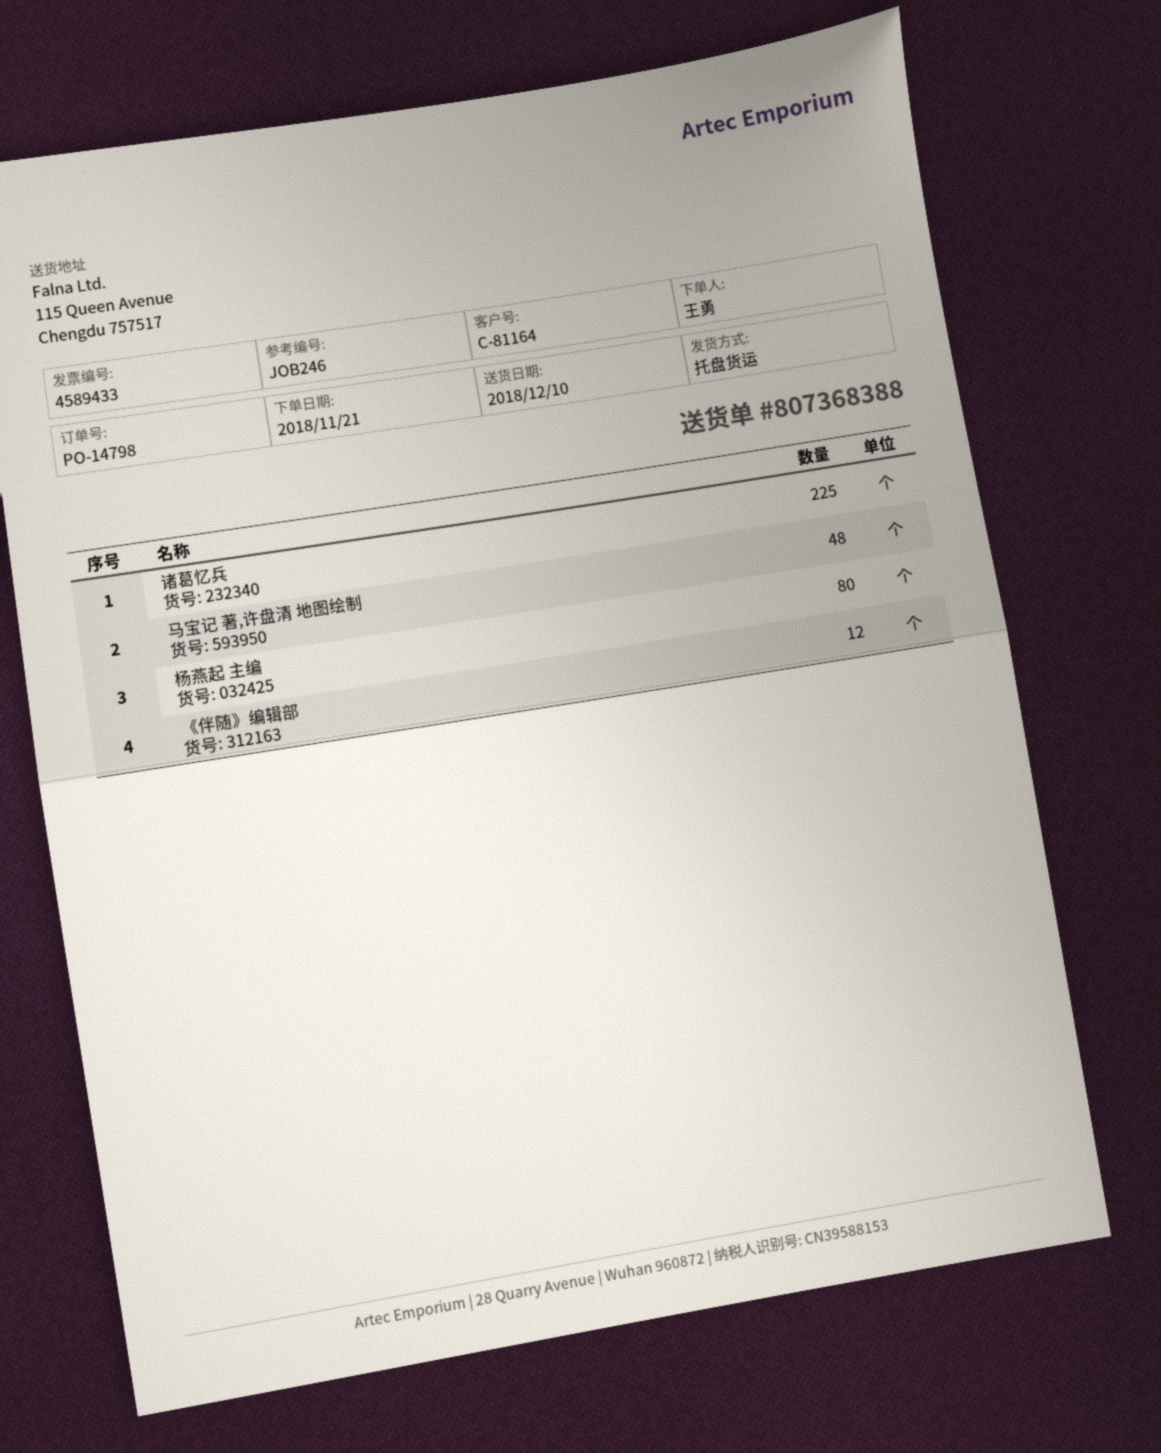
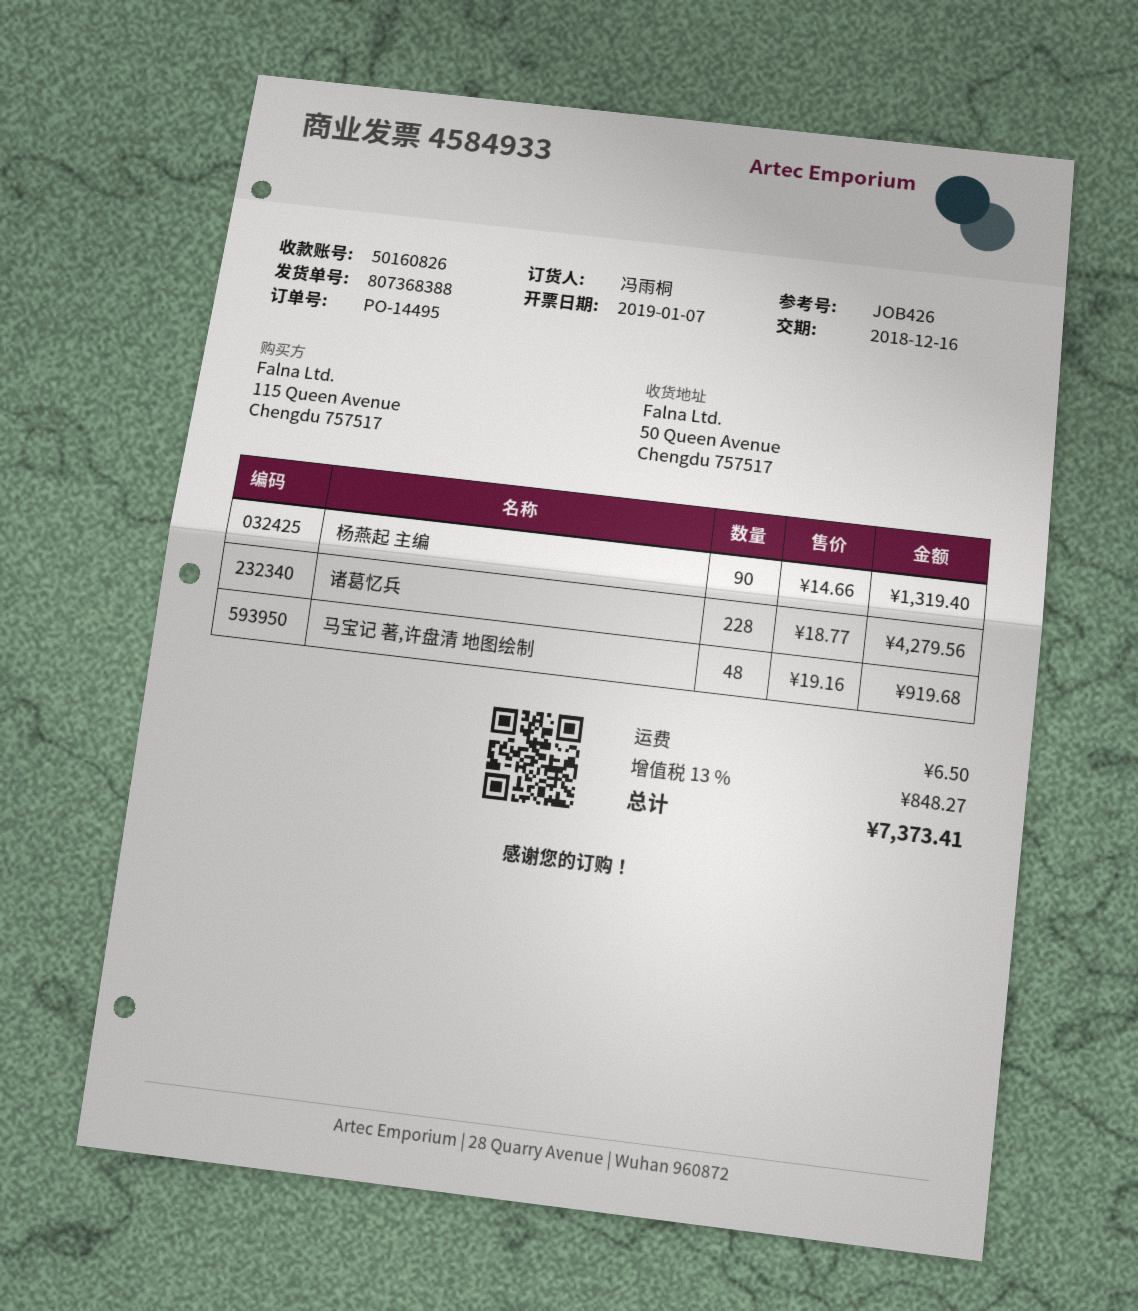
order number: PO-14798 -> PO-14495
delivery date: 2018-12-10 -> 2018-12-16
invoice number: 4589433 -> 4584933
reference: JOB246 -> JOB426
ordered by: 王勇 -> 冯雨桐
ship to: 115 Queen Avenue, Chengdu 757517 -> 50 Queen Avenue, Chengdu 757517
诸葛忆兵: 225 -> 228
杨燕起 主编: 80 -> 90
《伴随》编辑部: 12 -> none

